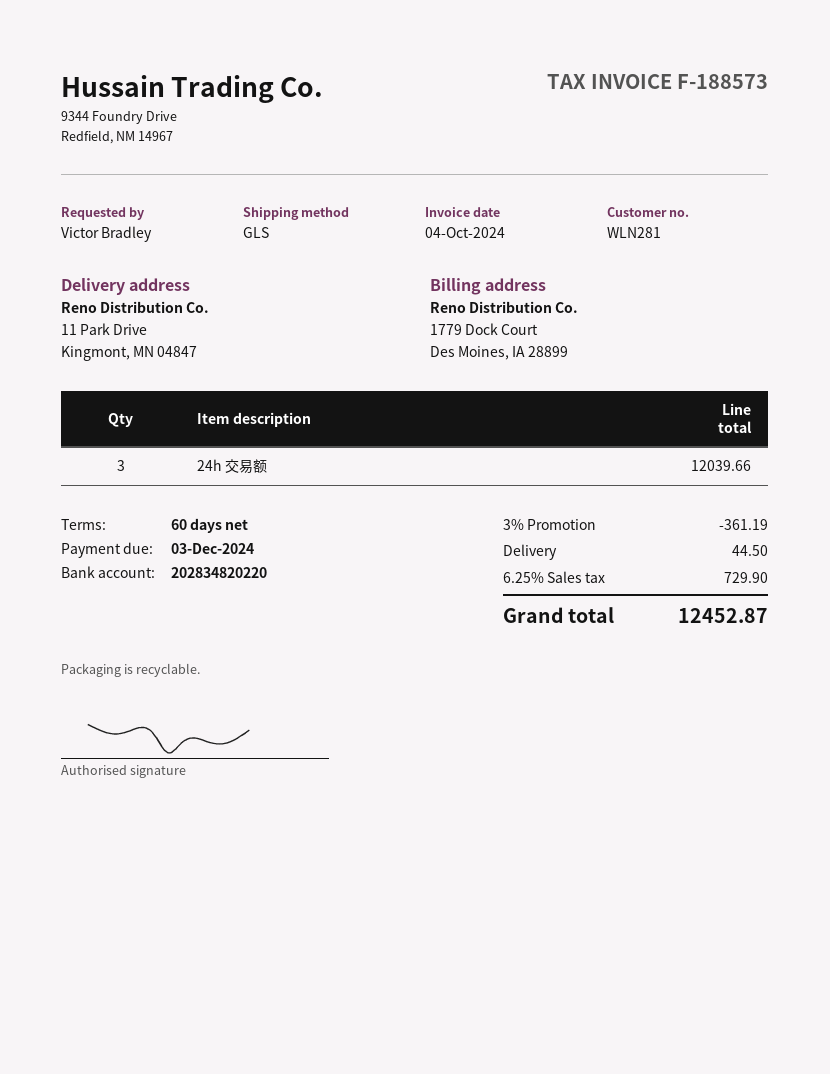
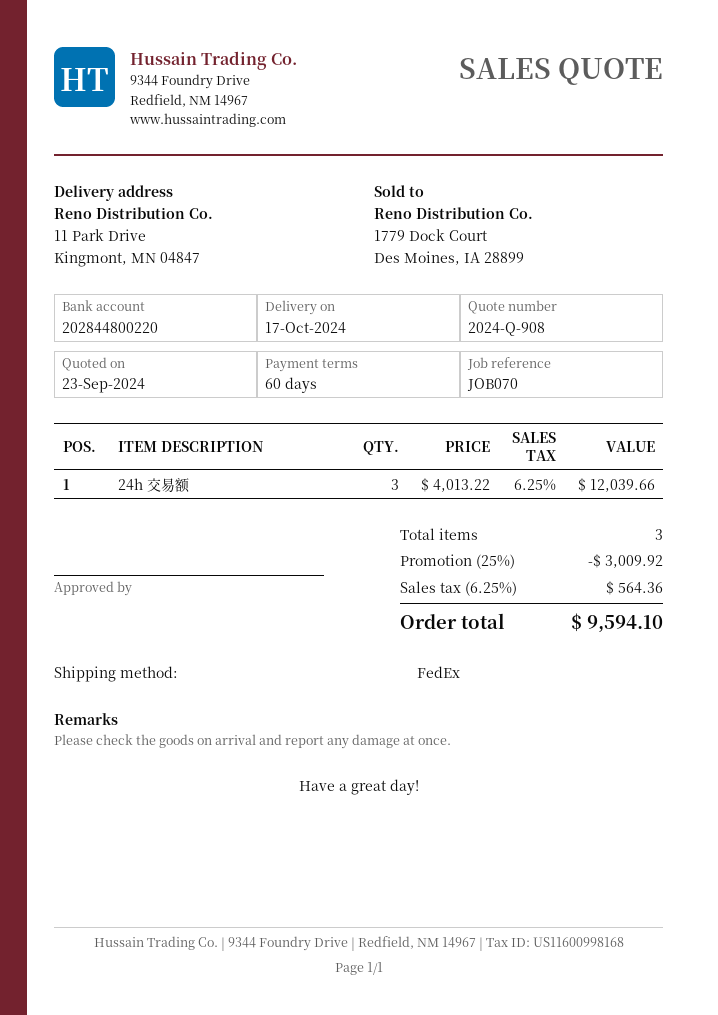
bank account: 202834820220 -> 202844800220
shipping method: GLS -> FedEx
discount: 3% = 361.19 -> 25% = 3009.92
shipping: 44.50 -> none
tax: 6.25% = 729.90 -> 6.25% = 564.36
total: 12452.87 -> 9594.10

